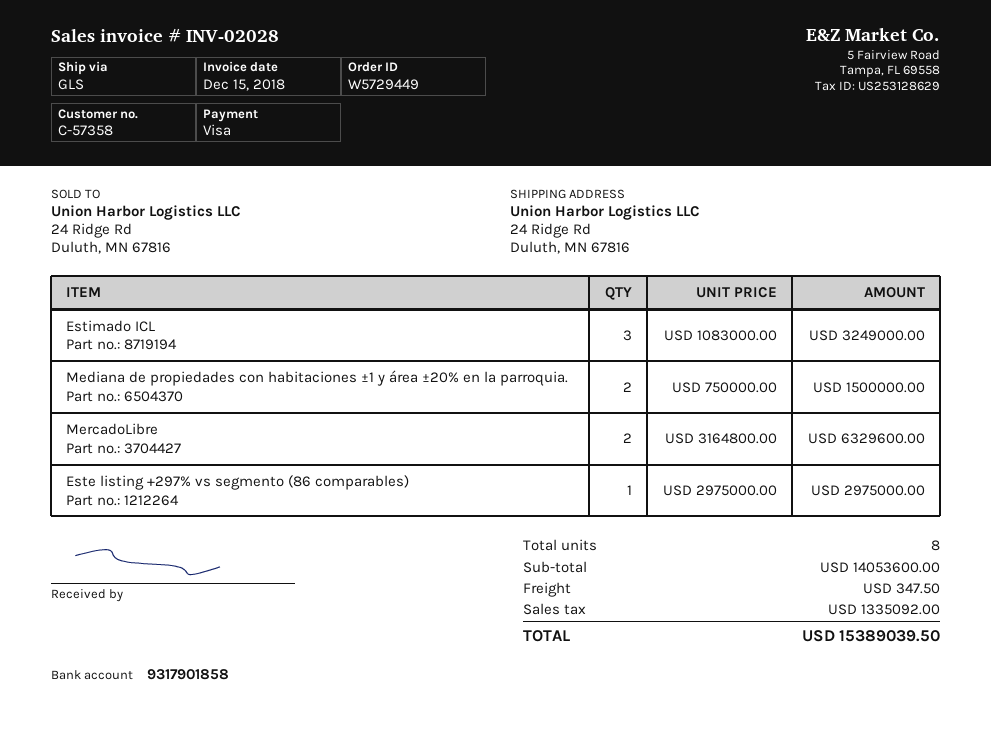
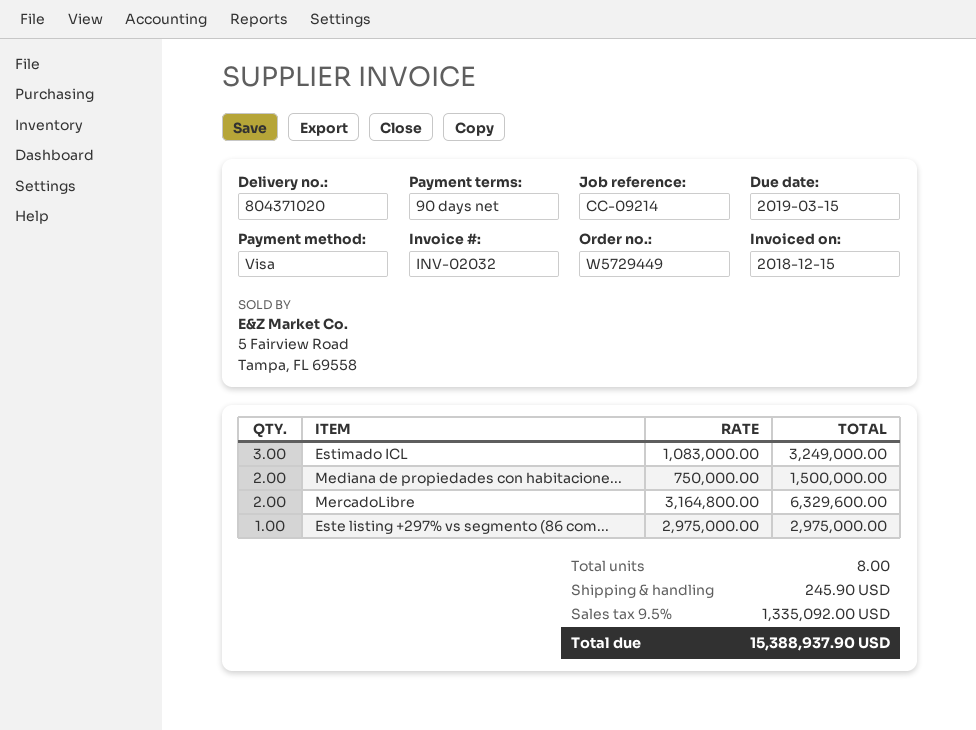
invoice number: INV-02028 -> INV-02032
shipping: 347.50 -> 245.90
total: 15389039.50 -> 15388937.90

